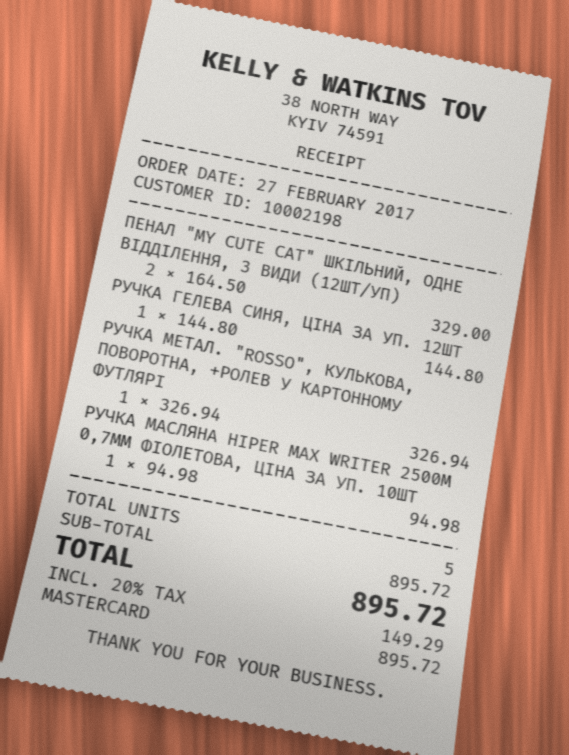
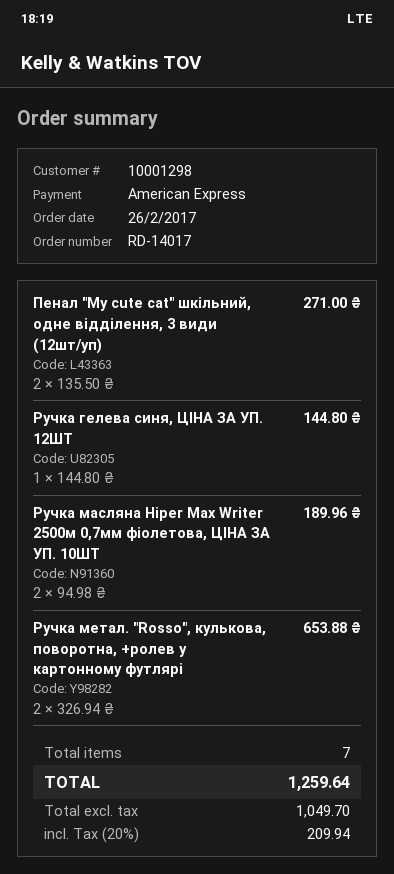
order date: 2017-02-27 -> 2017-02-26
customer number: 10002198 -> 10001298
payment method: Mastercard -> American Express
ПЕНАЛ "MY CUTE CAT" ШКІЛЬНИЙ, ОДНЕ ВІДДІЛЕННЯ, 3 ВИДИ (12ШТ/УП): 2 x 164.50 = 329.00 -> 2 x 135.50 = 271.00
РУЧКА МЕТАЛ. "ROSSO", КУЛЬКОВА, ПОВОРОТНА, +РОЛЕВ У КАРТОННОМУ ФУТЛЯРІ: 1 x 326.94 = 326.94 -> 2 x 326.94 = 653.88
РУЧКА МАСЛЯНА HIPER MAX WRITER 2500М 0,7ММ ФІОЛЕТОВА, ЦІНА ЗА УП. 10ШТ: 1 x 94.98 = 94.98 -> 2 x 94.98 = 189.96
total quantity: 5 -> 7
tax: 20% = 149.29 -> 20% = 209.94
total: 895.72 -> 1259.64

